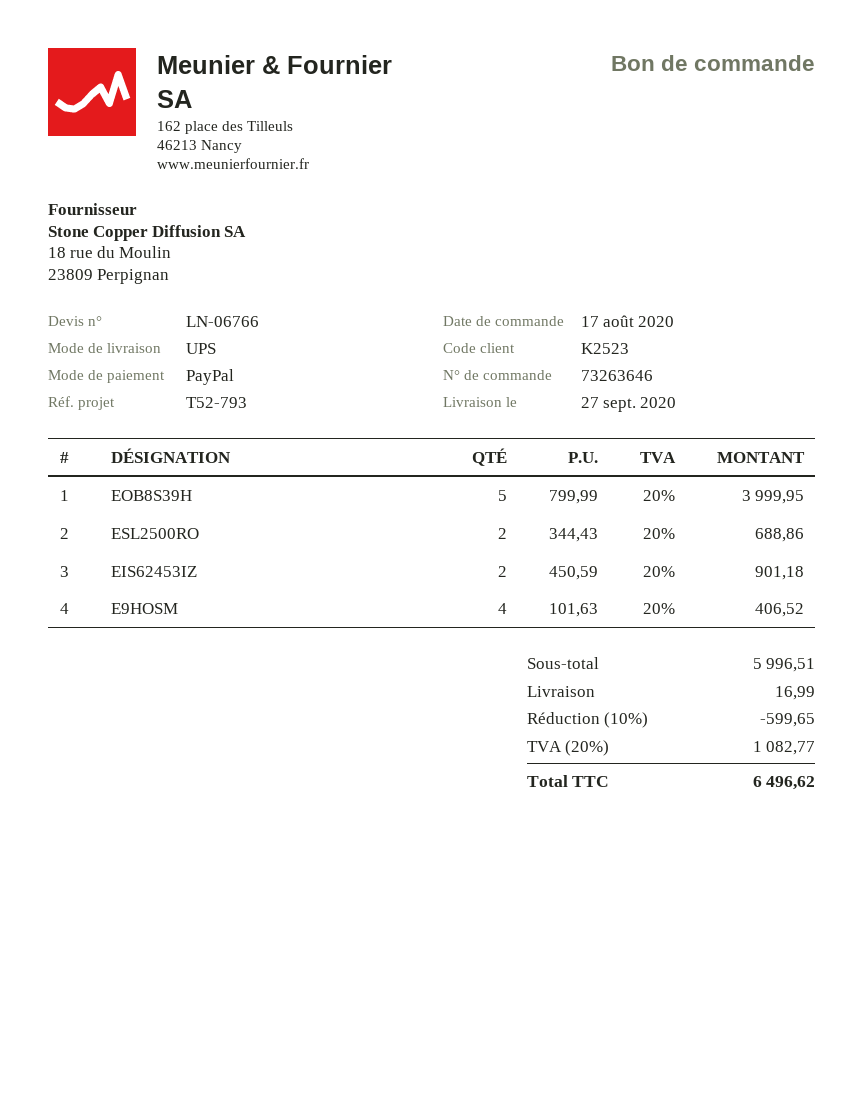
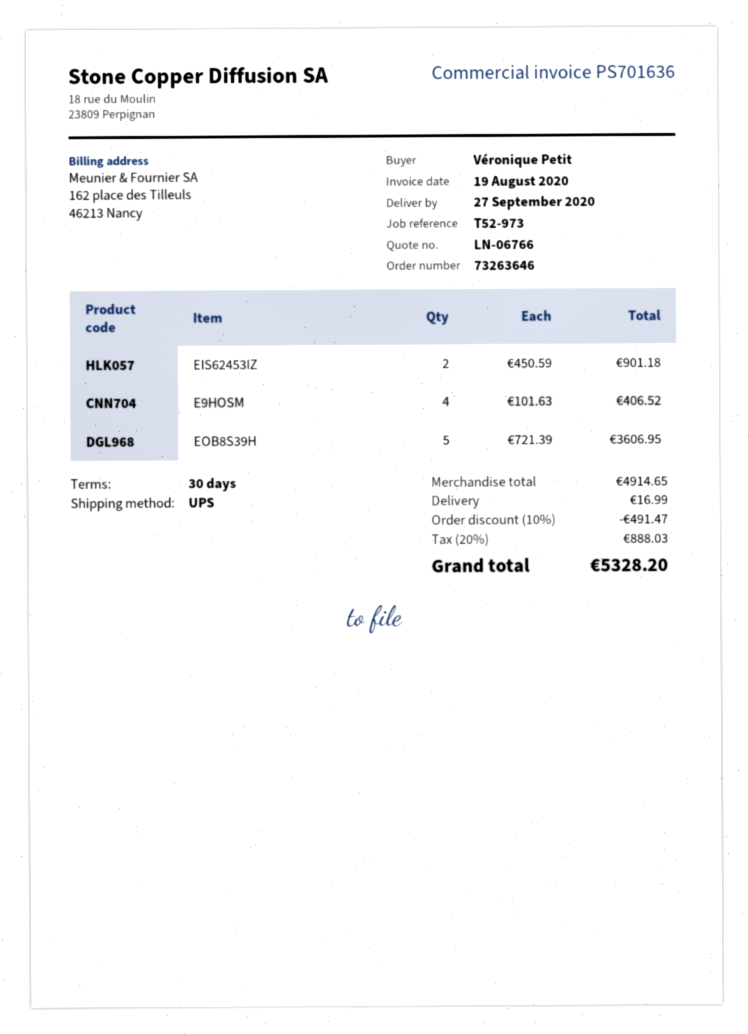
reference: T52-793 -> T52-973
EOB8S39H: 5 x 799.99 = 3999.95 -> 5 x 721.39 = 3606.95
ESL2500RO: 2 x 344.43 = 688.86 -> none
subtotal: 5996.51 -> 4914.65
discount: 10% = 599.65 -> 10% = 491.47
tax: 20% = 1082.77 -> 20% = 888.03
total: 6496.62 -> 5328.20

